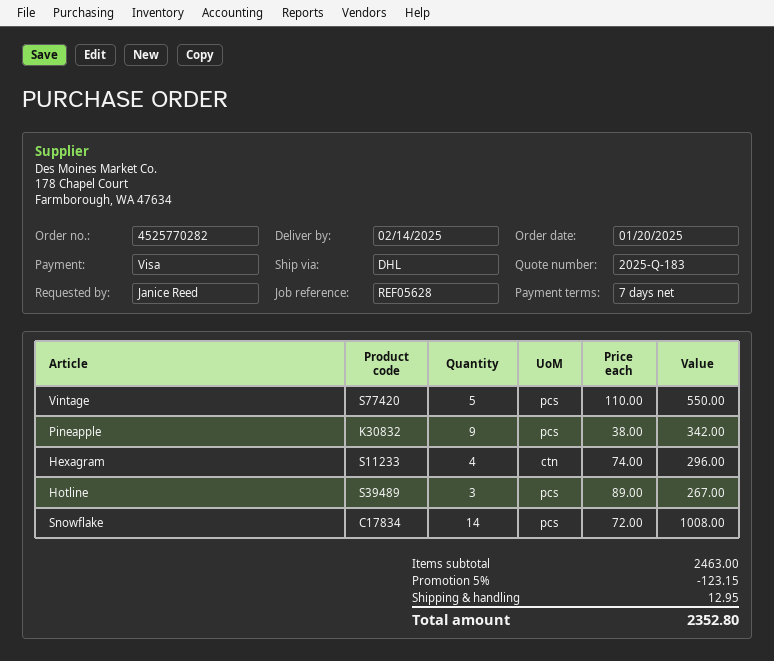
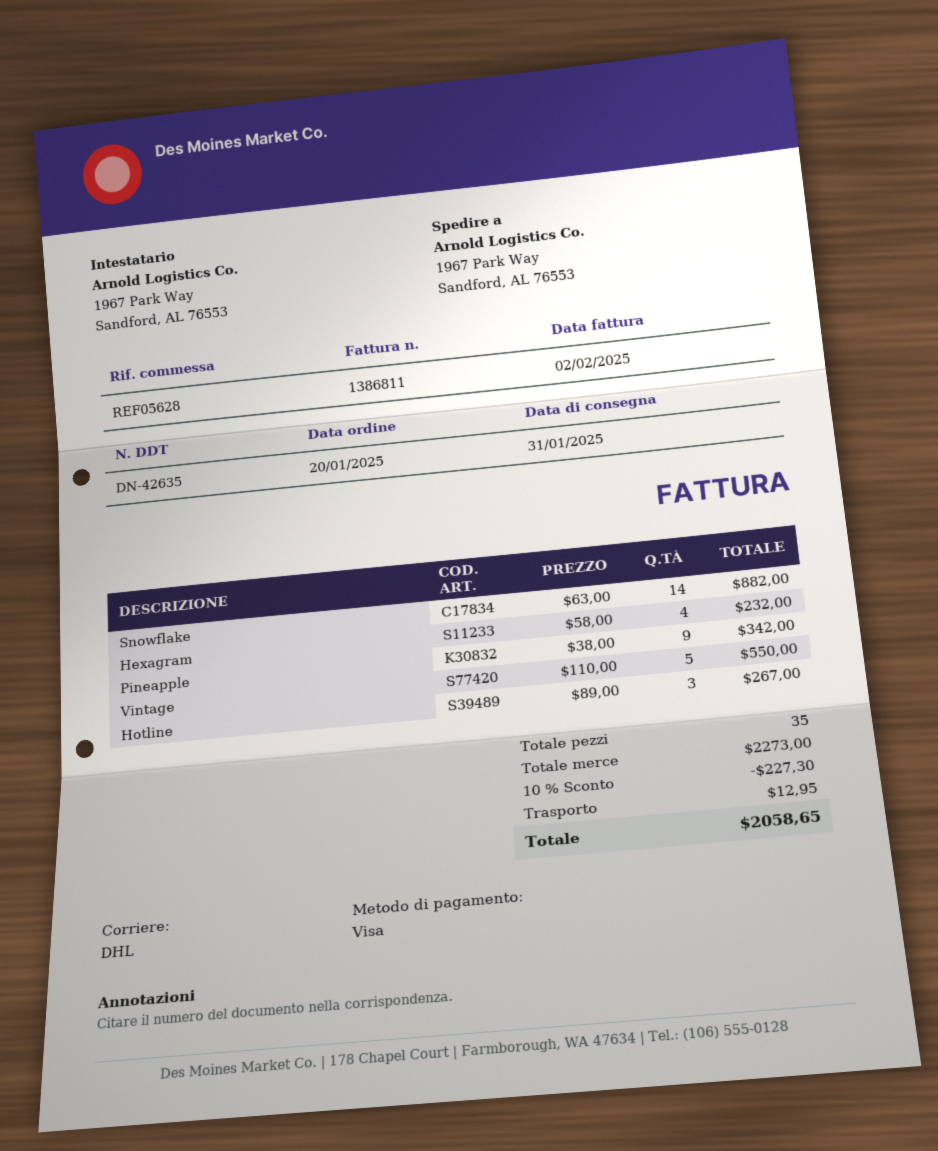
delivery date: 2025-02-14 -> 2025-01-31
Hexagram: 4 x 74.00 = 296.00 -> 4 x 58.00 = 232.00
Snowflake: 14 x 72.00 = 1008.00 -> 14 x 63.00 = 882.00
subtotal: 2463.00 -> 2273.00
discount: 5% = 123.15 -> 10% = 227.30
total: 2352.80 -> 2058.65

